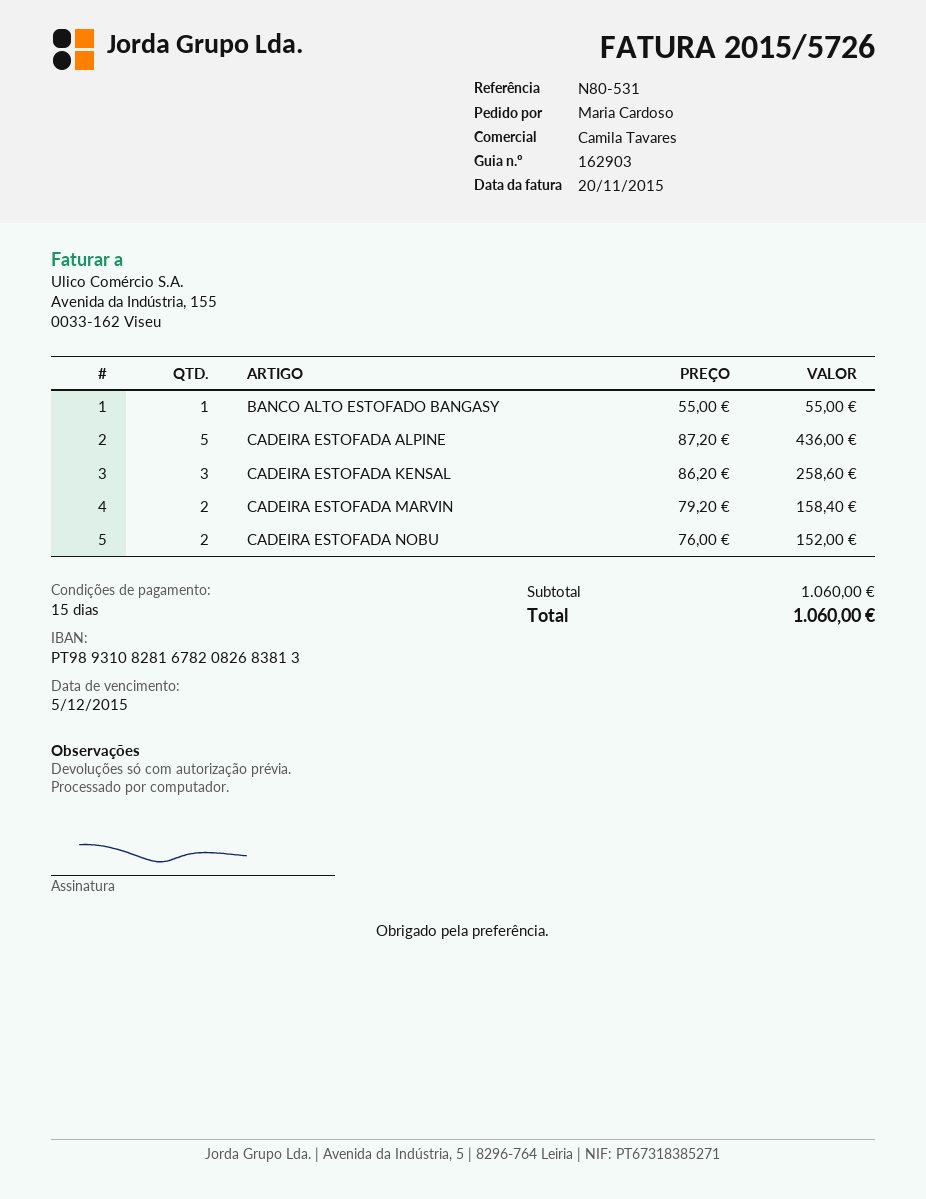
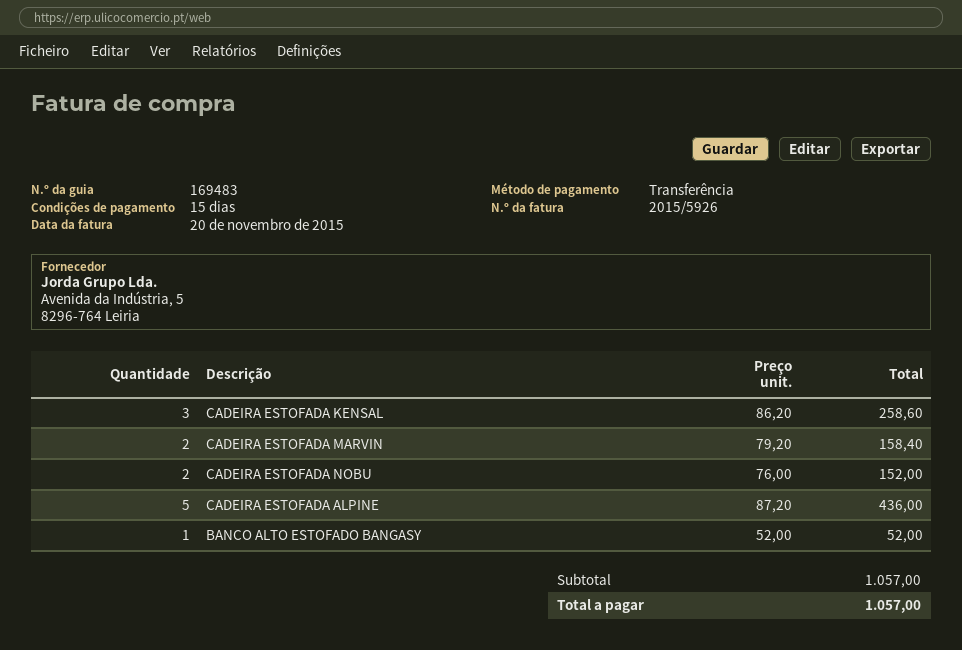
delivery note number: 162903 -> 169483
invoice number: 2015/5726 -> 2015/5926
BANCO ALTO ESTOFADO BANGASY: 1 x 55.00 = 55.00 -> 1 x 52.00 = 52.00
subtotal: 1060.00 -> 1057.00
total: 1060.00 -> 1057.00

